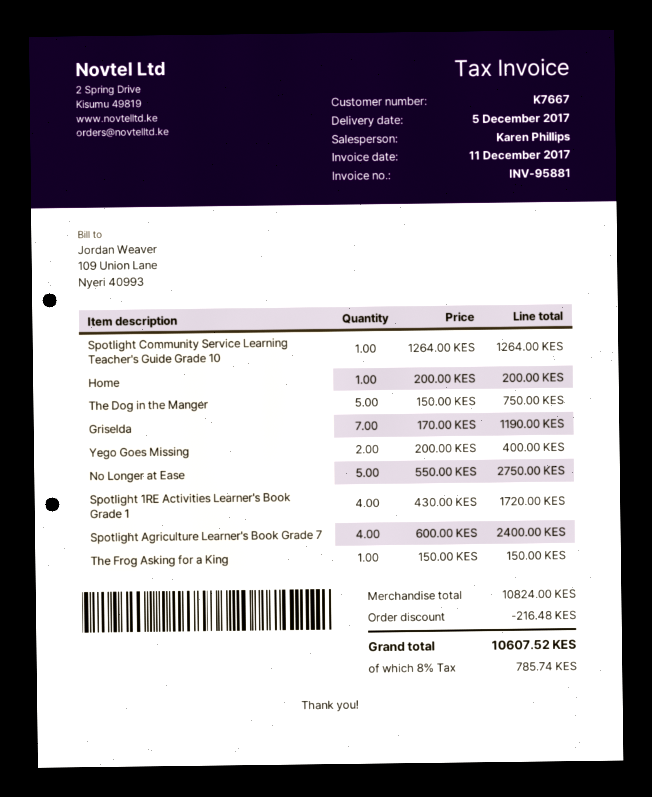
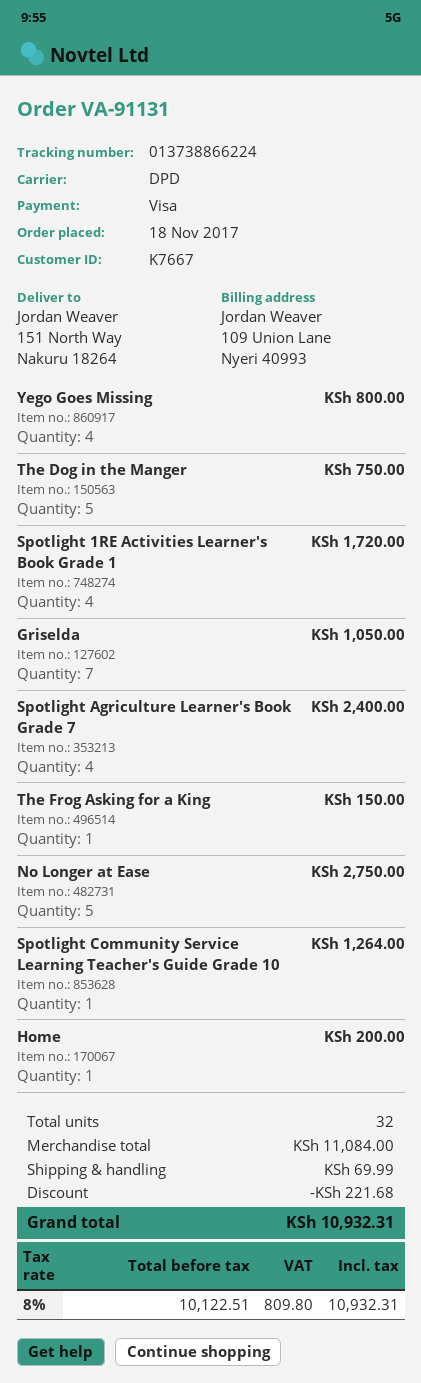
Griselda: 7 for 1190.00 -> 7 for 1050.00
Yego Goes Missing: 2 for 400.00 -> 4 for 800.00
subtotal: 10824.00 -> 11084.00
discount: 216.48 -> 221.68
shipping: none -> 69.99
tax: 8% = 785.74 -> 8% = 809.80
total: 10607.52 -> 10932.31

